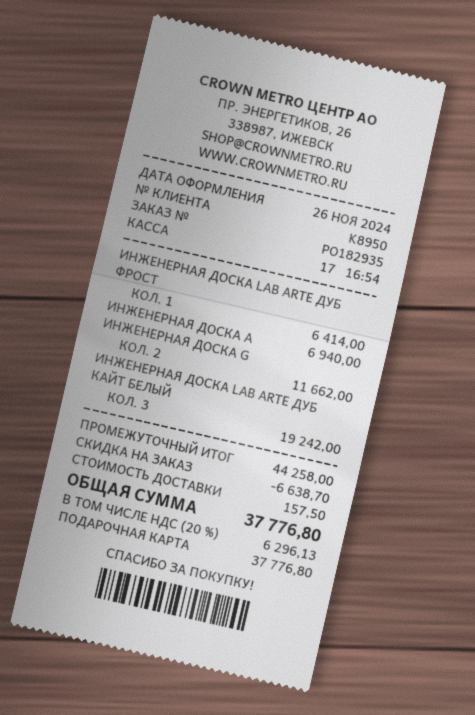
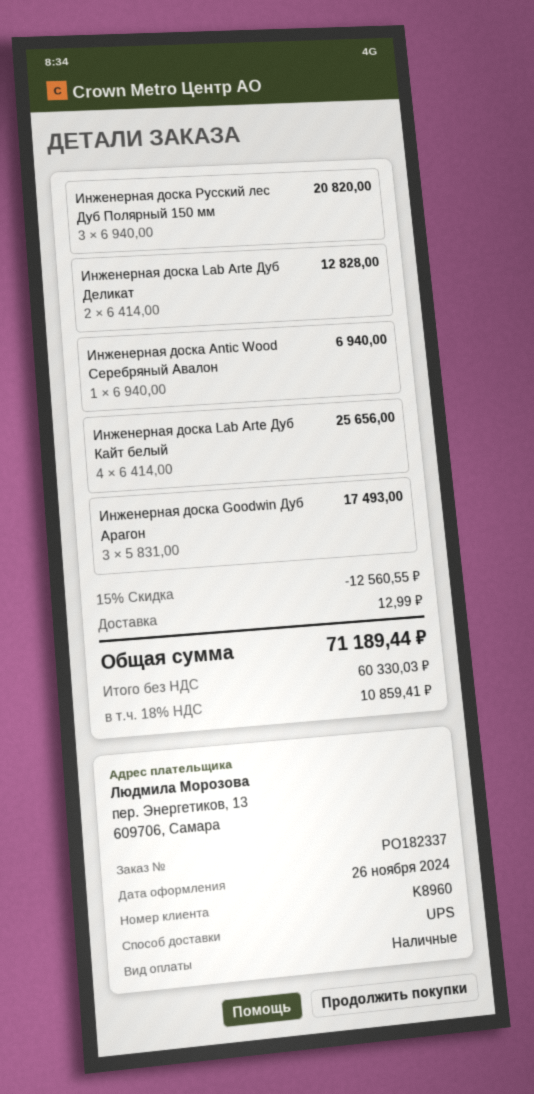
order number: PO182935 -> PO182337
customer number: K8950 -> K8960
payment method: gift card -> cash
ИНЖЕНЕРНАЯ ДОСКА LAB ARTE ДУБ ФРОСТ: 1 for 6414.00 -> none
ИНЖЕНЕРНАЯ ДОСКА G: 2 for 11662.00 -> 3 for 17493.00
ИНЖЕНЕРНАЯ ДОСКА LAB ARTE ДУБ КАЙТ БЕЛЫЙ: 3 for 19242.00 -> 4 for 25656.00
Инженерная доска Русский лес Дуб Полярный 150 мм: none -> 3 for 20820.00
Инженерная доска Lab Arte Дуб Деликат: none -> 2 for 12828.00
discount: 6638.70 -> 12560.55
shipping: 157.50 -> 12.99
tax: 20% = 6296.13 -> 18% = 10859.41
total: 37776.80 -> 71189.44

